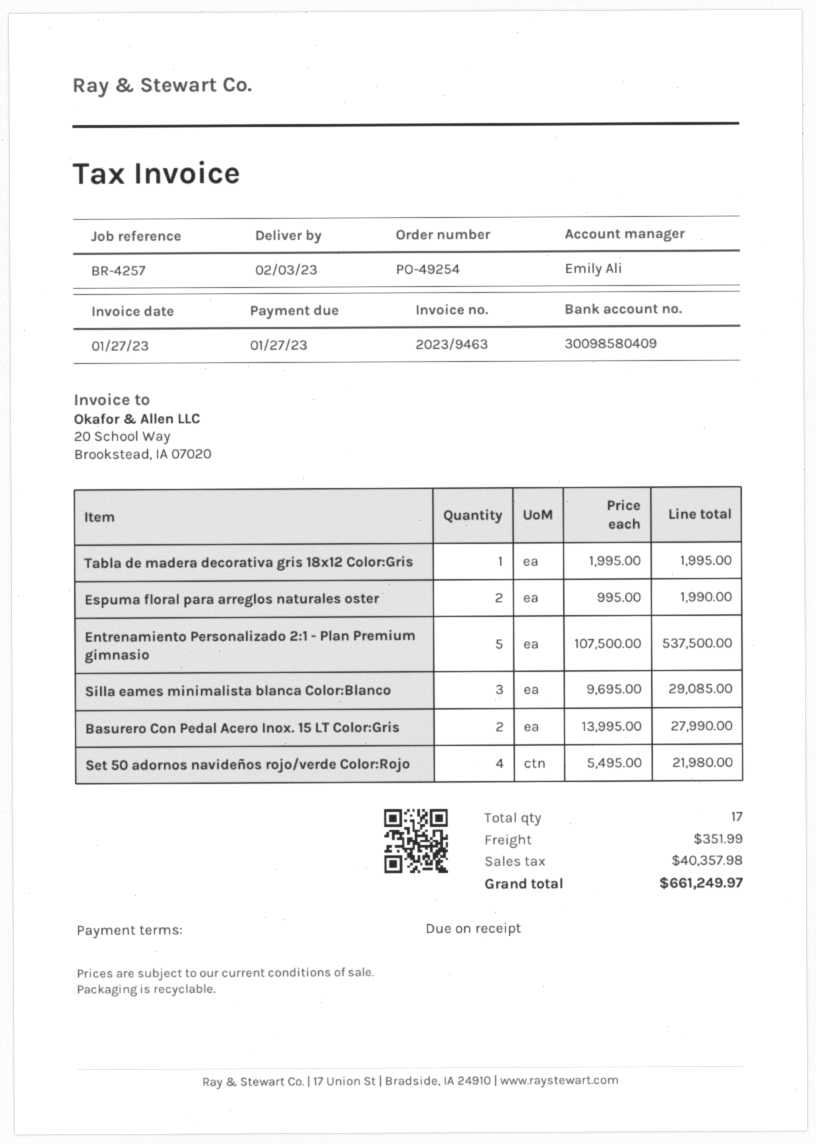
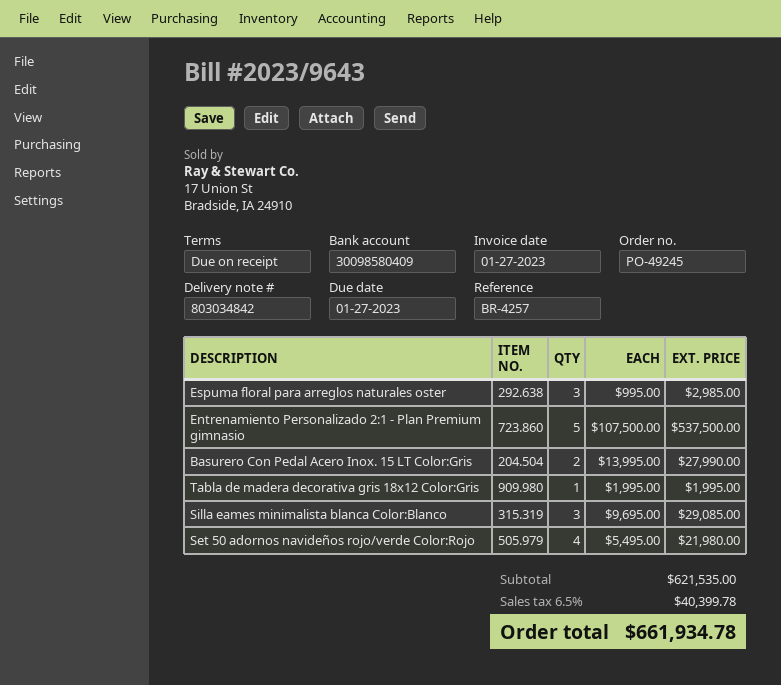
order number: PO-49254 -> PO-49245
invoice number: 2023/9463 -> 2023/9643
Espuma floral para arreglos naturales oster: 2 x 995.00 = 1990.00 -> 3 x 995.00 = 2985.00
shipping: 351.99 -> none
tax: 40357.98 -> 40399.78
total: 661249.97 -> 661934.78

